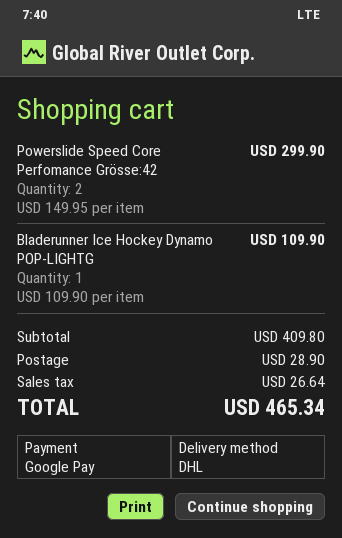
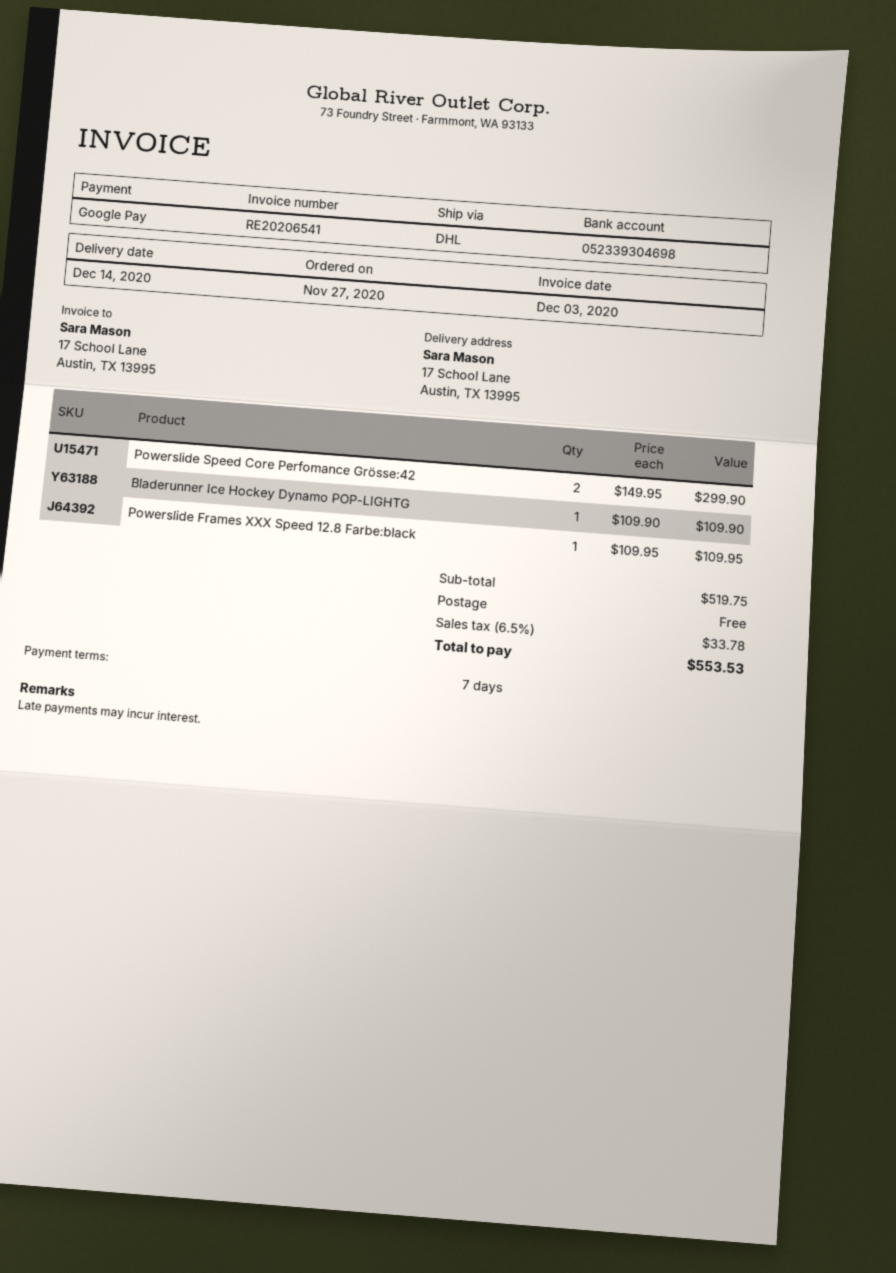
Powerslide Frames XXX Speed 12.8 Farbe:black: none -> 1 x 109.95 = 109.95
subtotal: 409.80 -> 519.75
shipping: 28.90 -> 0.00
tax: 26.64 -> 33.78
total: 465.34 -> 553.53

